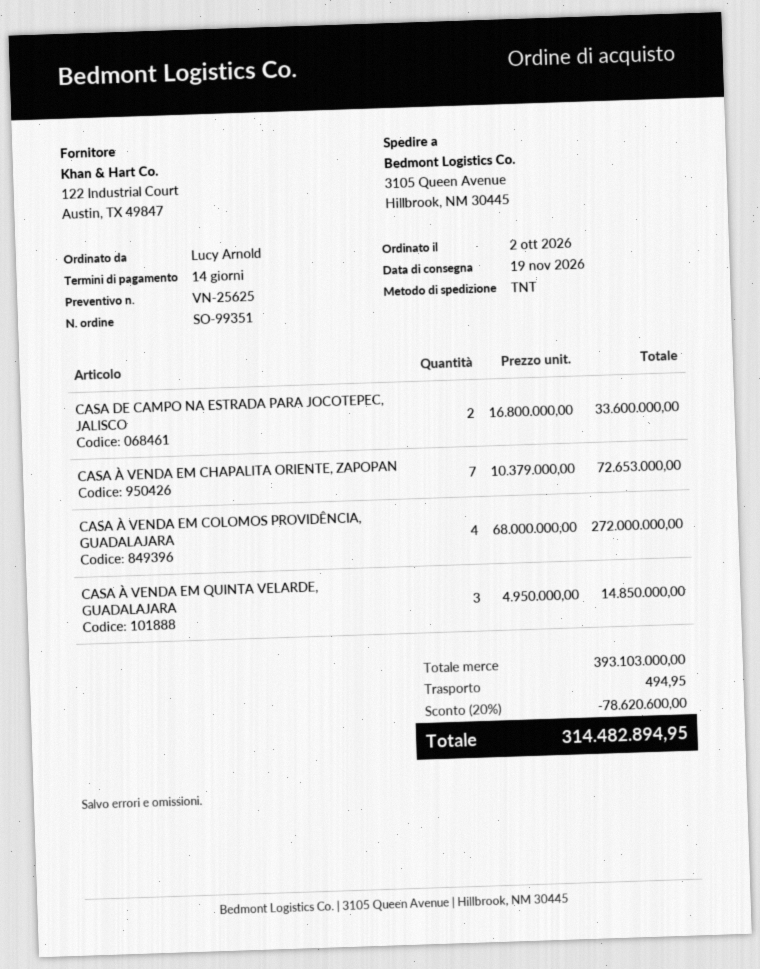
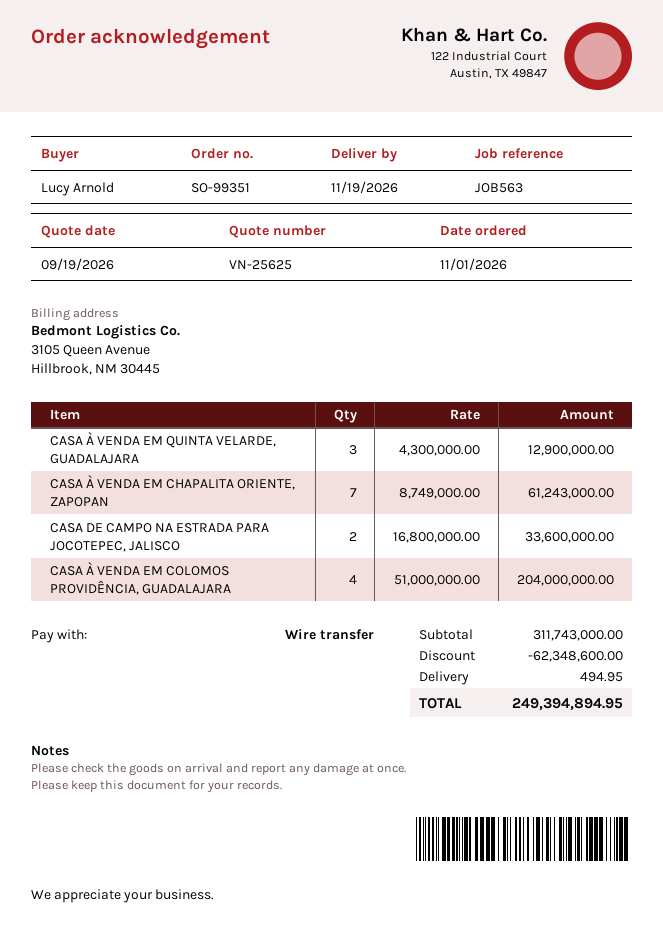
order date: 2026-10-02 -> 2026-11-01
CASA À VENDA EM CHAPALITA ORIENTE, ZAPOPAN: 7 x 10379000.00 = 72653000.00 -> 7 x 8749000.00 = 61243000.00
CASA À VENDA EM COLOMOS PROVIDÊNCIA, GUADALAJARA: 4 x 68000000.00 = 272000000.00 -> 4 x 51000000.00 = 204000000.00
CASA À VENDA EM QUINTA VELARDE, GUADALAJARA: 3 x 4950000.00 = 14850000.00 -> 3 x 4300000.00 = 12900000.00
subtotal: 393103000.00 -> 311743000.00
discount: 78620600.00 -> 62348600.00
total: 314482894.95 -> 249394894.95

